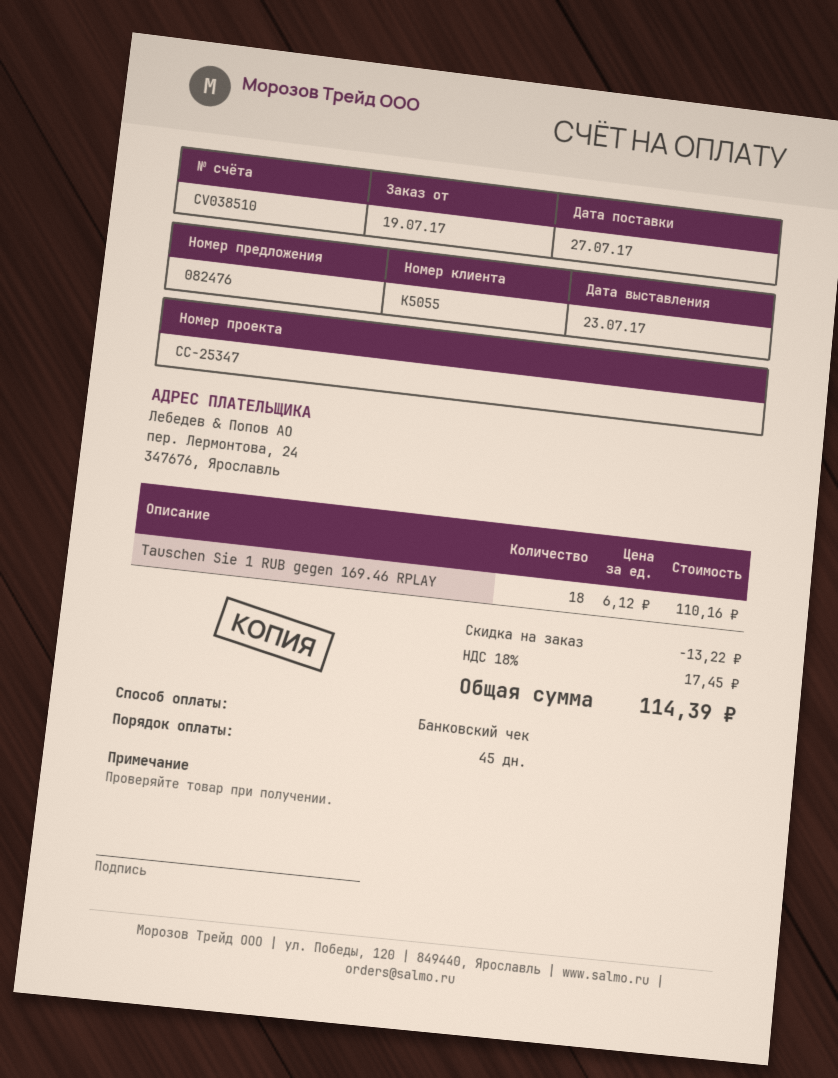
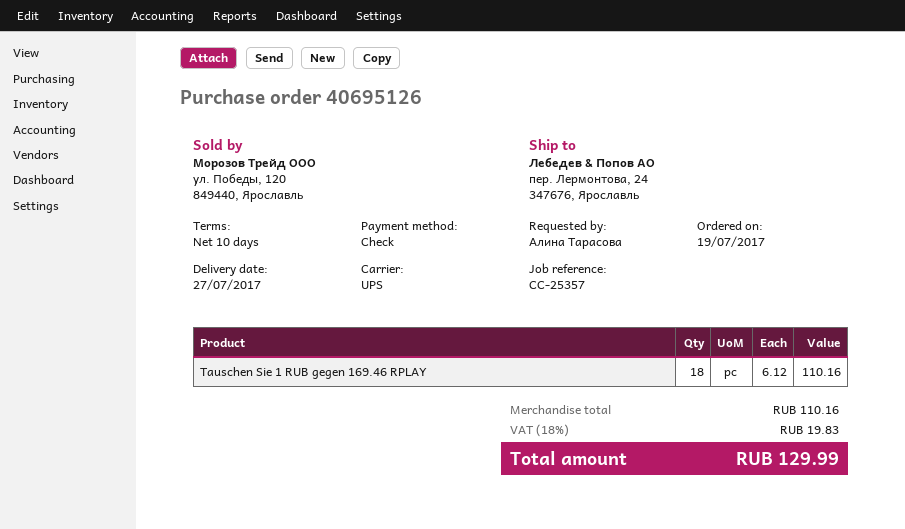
payment terms: 45 days -> 10 days
reference: CC-25347 -> CC-25357
discount: 13.22 -> none
tax: 18% = 17.45 -> 18% = 19.83
total: 114.39 -> 129.99

